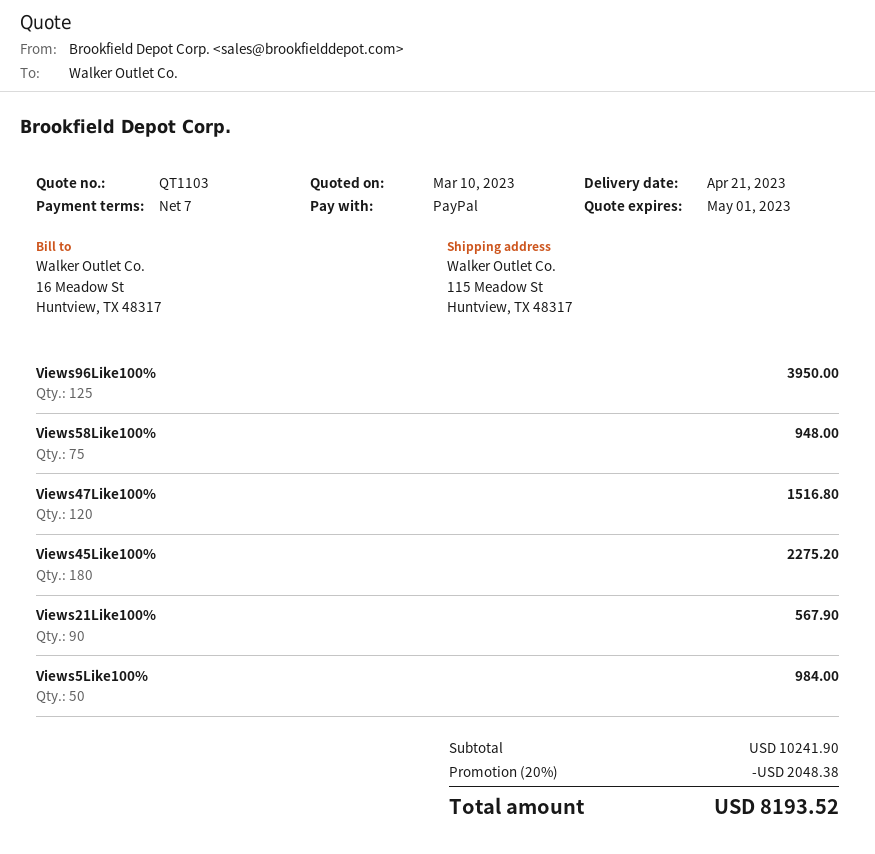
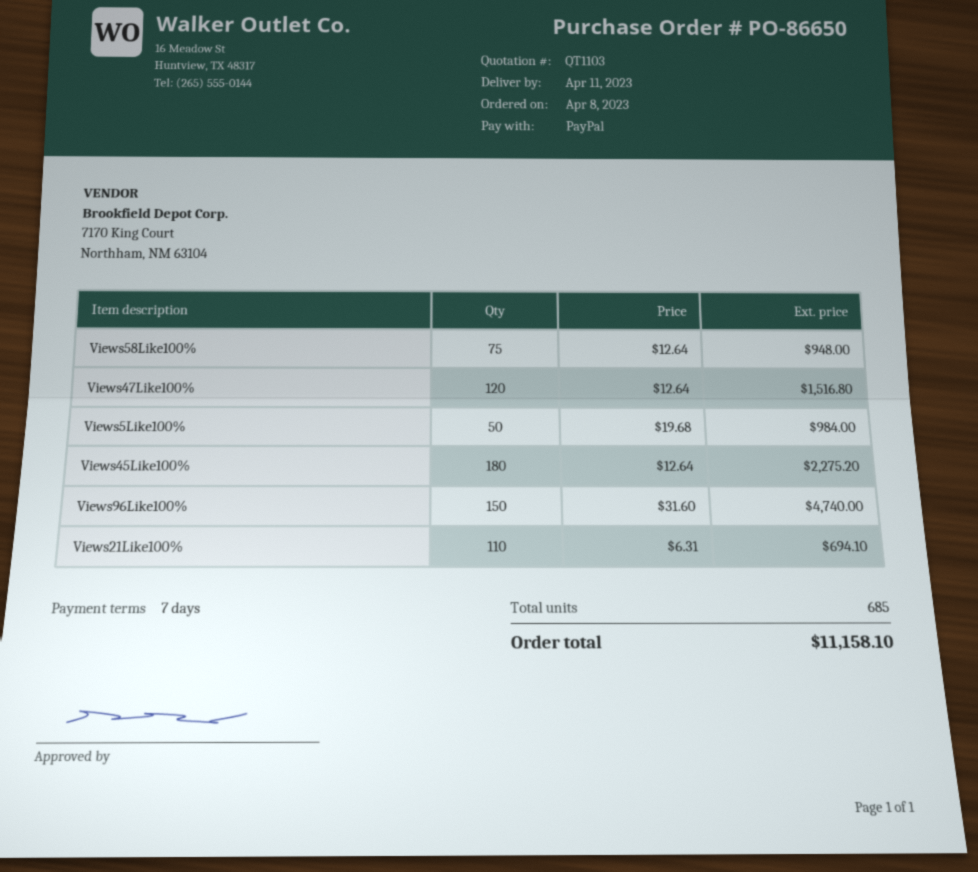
delivery date: 2023-04-21 -> 2023-04-11
Views96Like100%: 125 for 3950.00 -> 150 for 4740.00
Views21Like100%: 90 for 567.90 -> 110 for 694.10
discount: 20% = 2048.38 -> none
total: 8193.52 -> 11158.10

